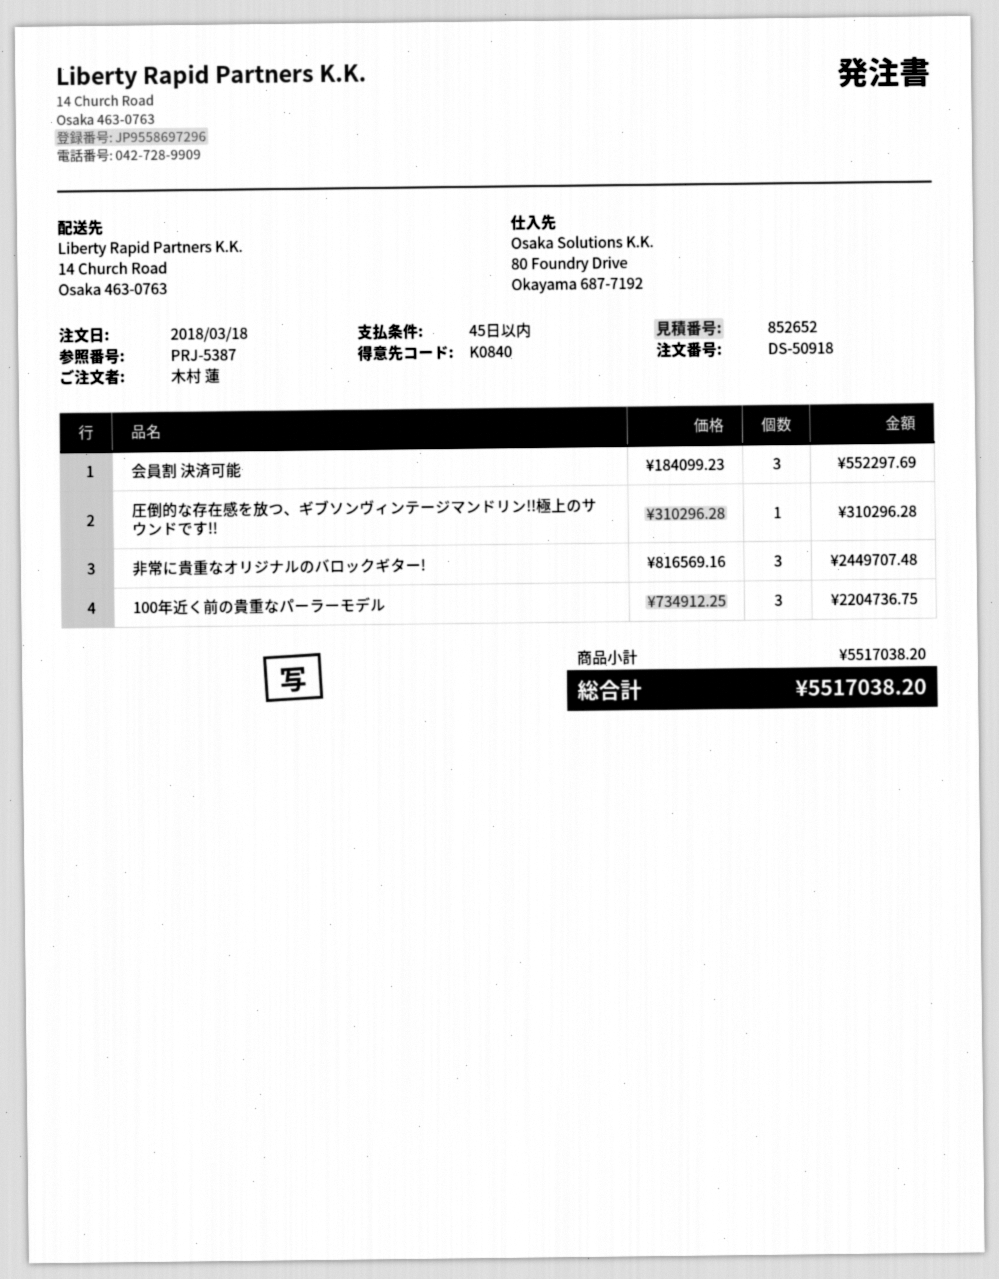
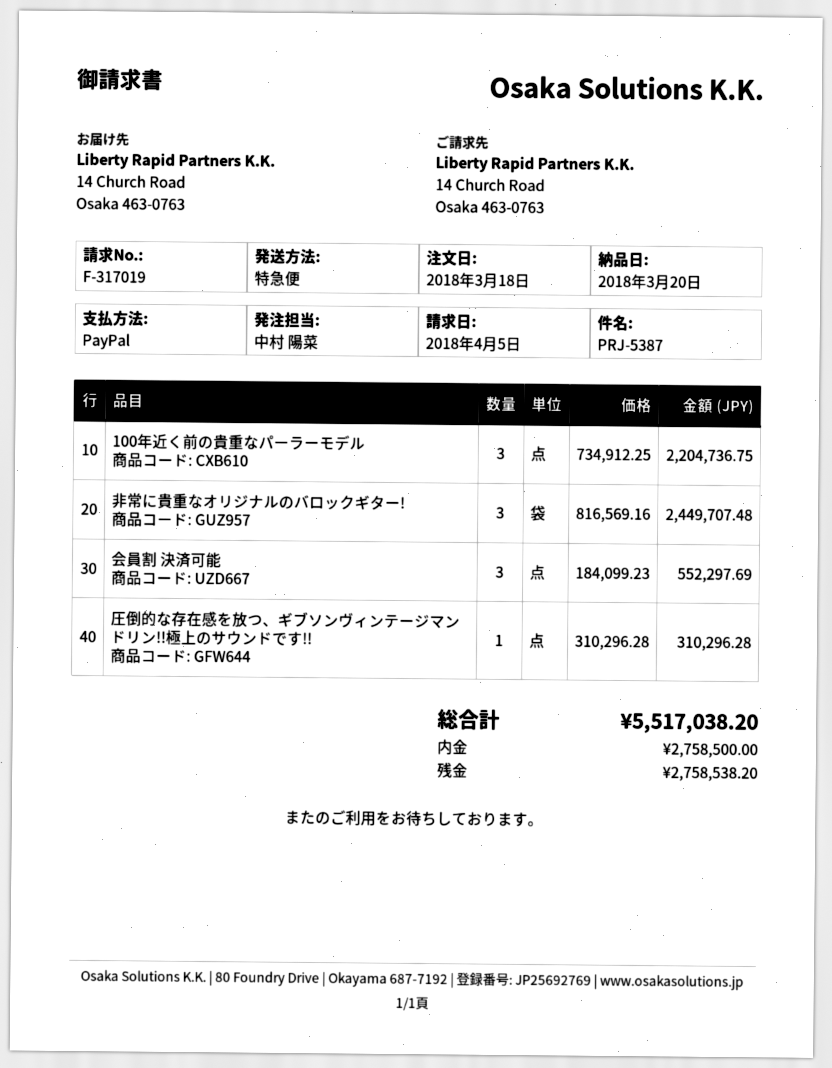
ordered by: 木村 蓮 -> 中村 陽菜

